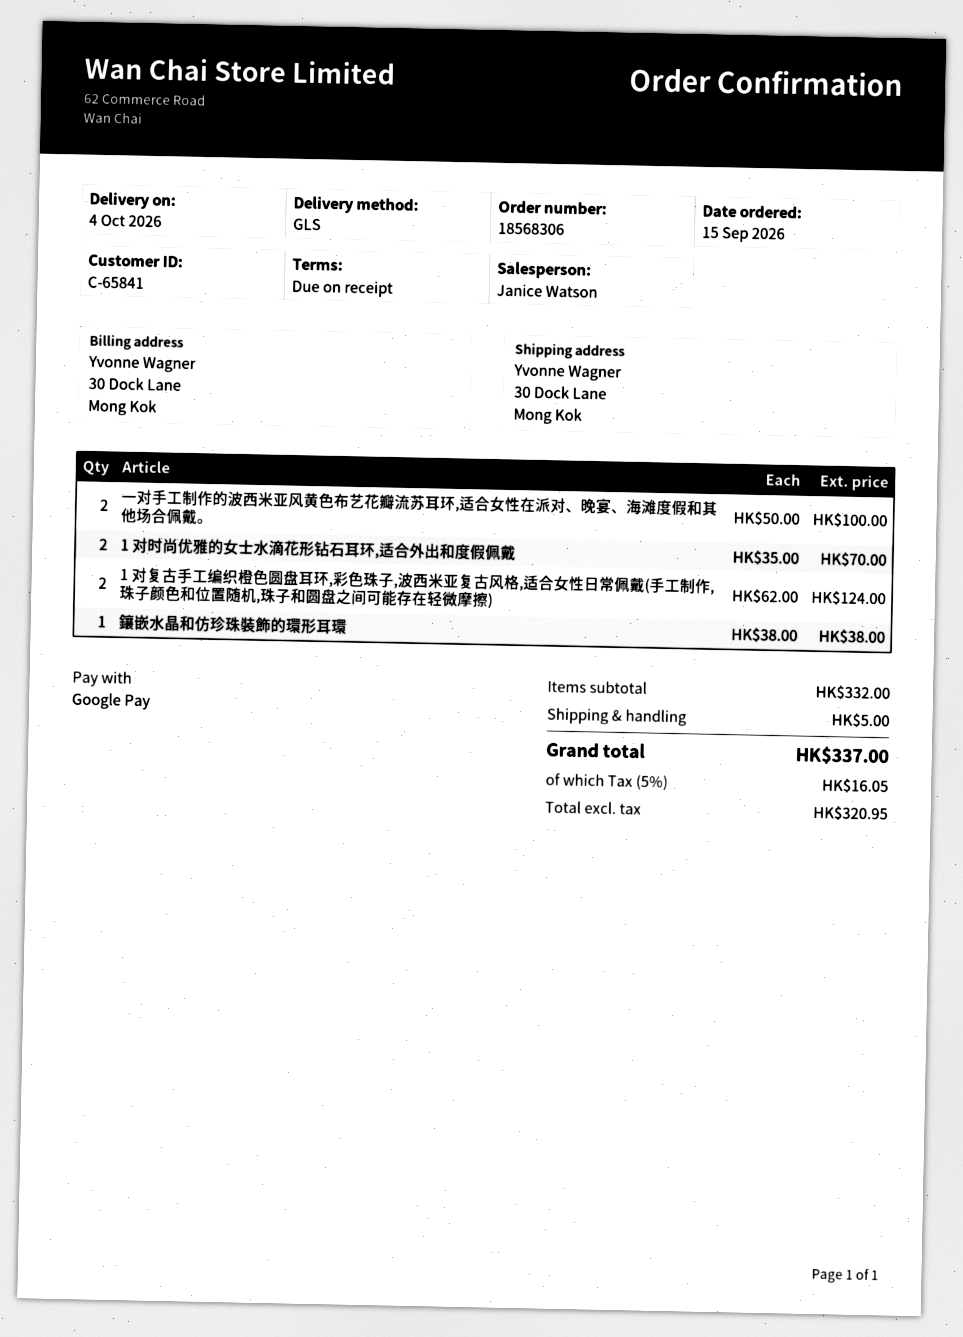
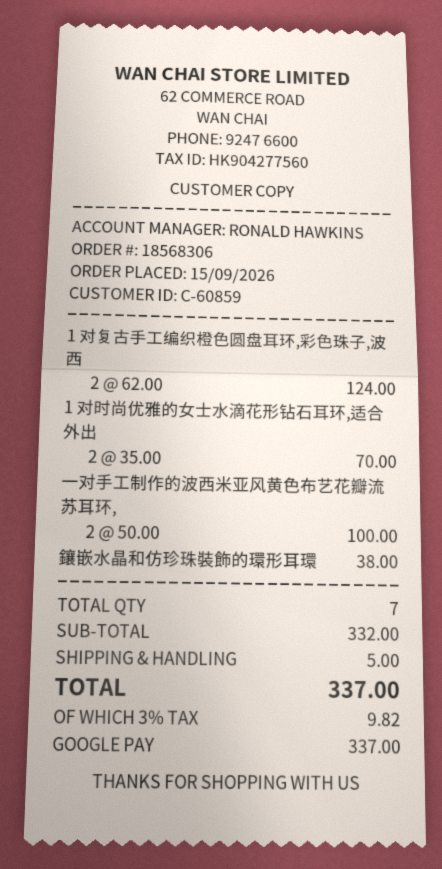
customer number: C-65841 -> C-60859
sales rep: Janice Watson -> RONALD HAWKINS
tax: 5% = 16.05 -> 3% = 9.82

